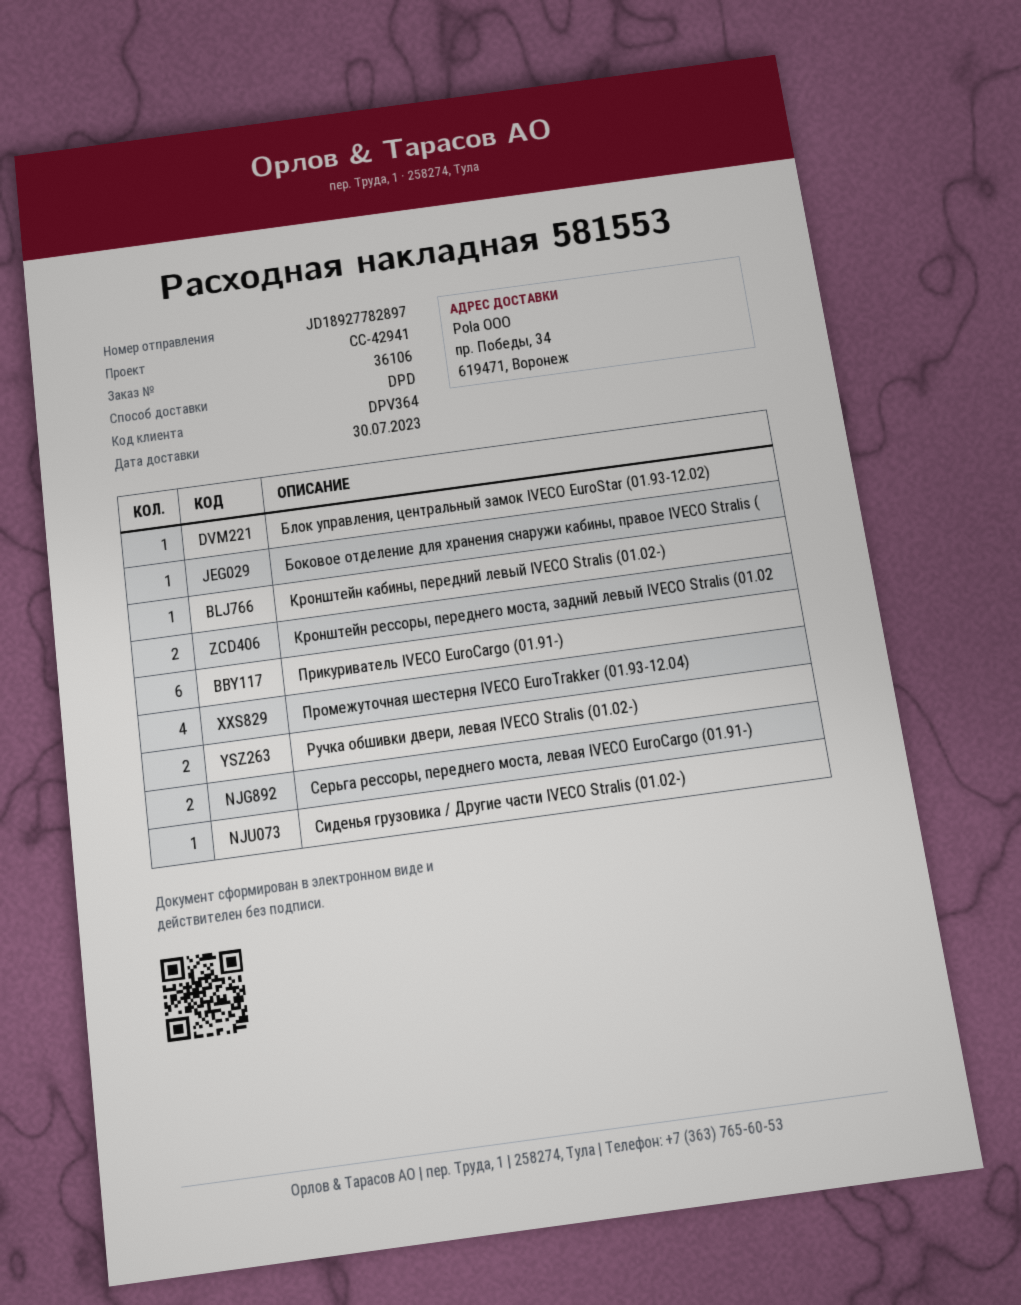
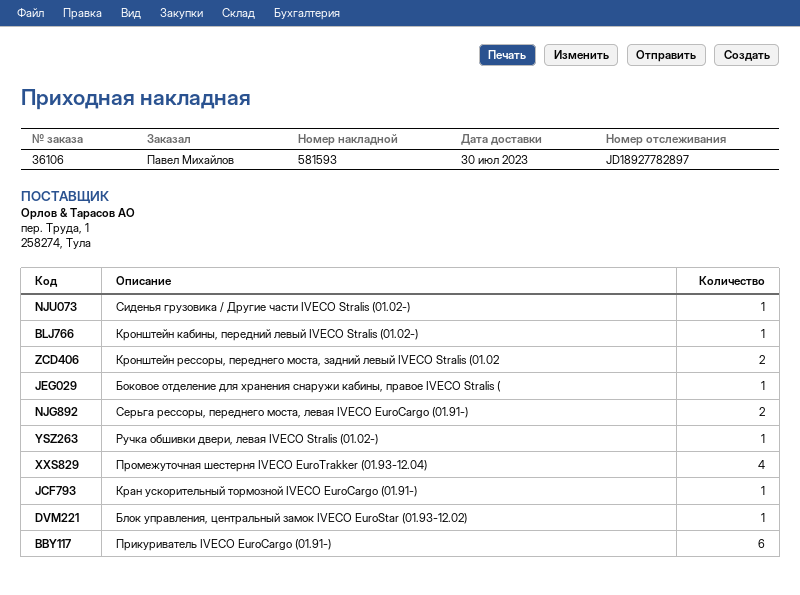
delivery note number: 581553 -> 581593
Ручка обшивки двери, левая IVECO Stralis (01.02-): 2 -> 1
Кран ускорительный тормозной IVECO EuroCargo (01.91-): none -> 1

